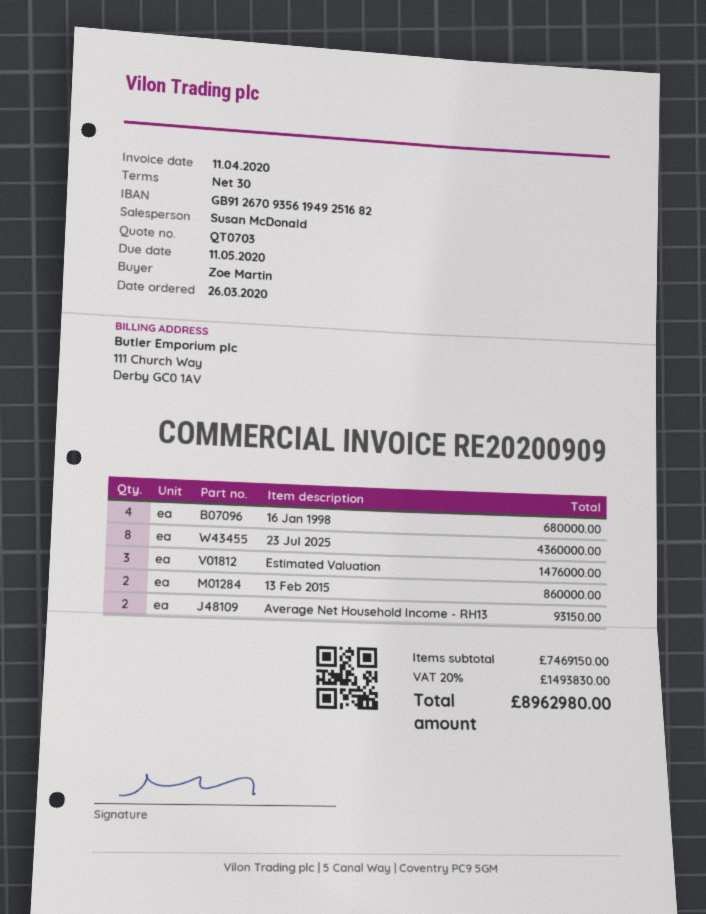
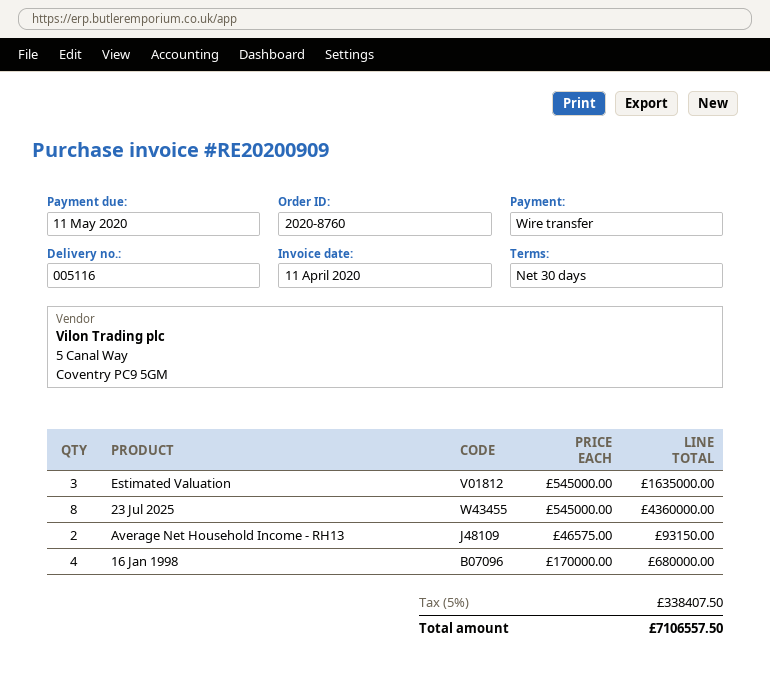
Estimated Valuation: 3 for 1476000.00 -> 3 for 1635000.00
13 Feb 2015: 2 for 860000.00 -> none
tax: 20% = 1493830.00 -> 5% = 338407.50
total: 8962980.00 -> 7106557.50

